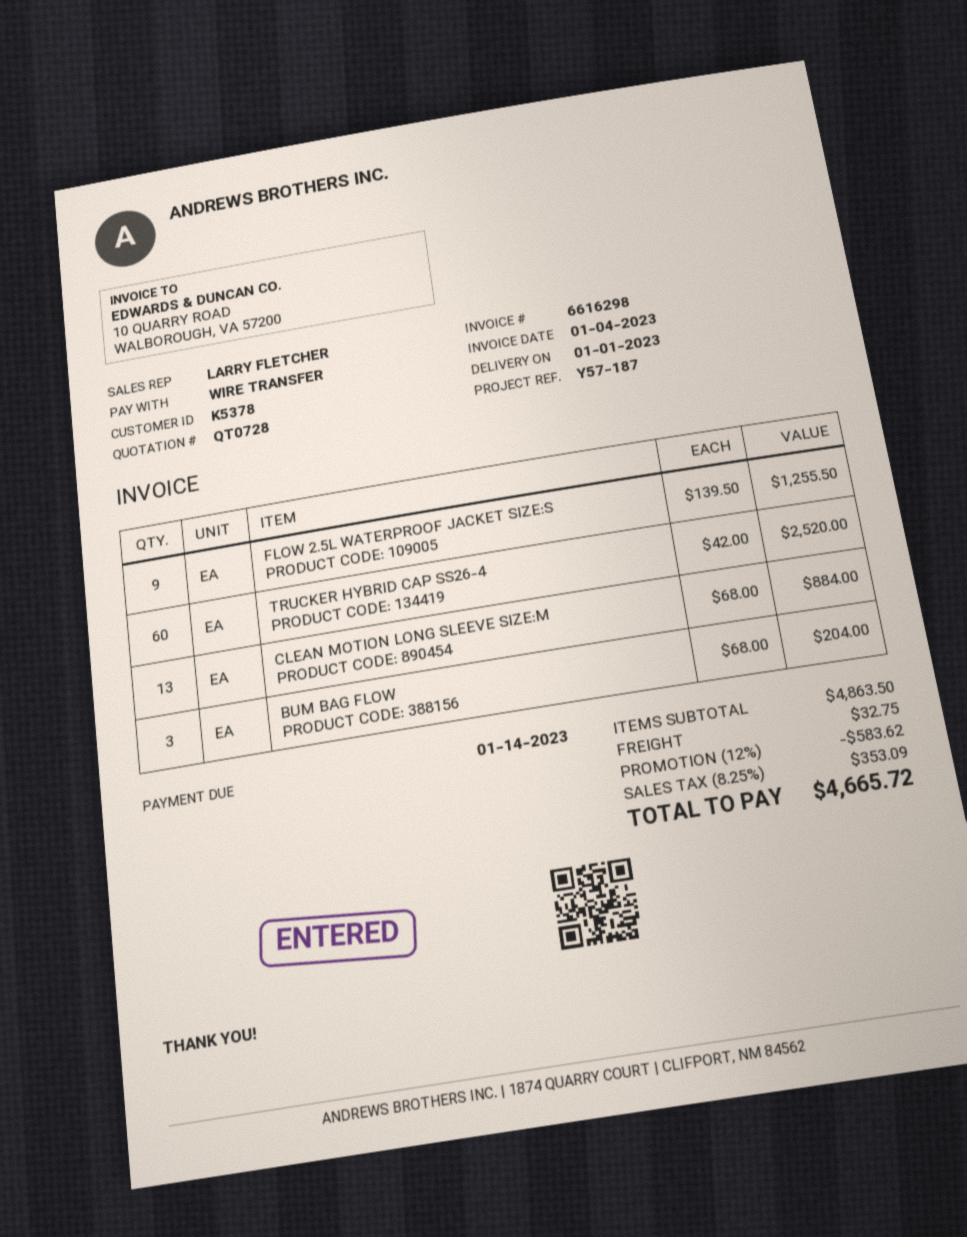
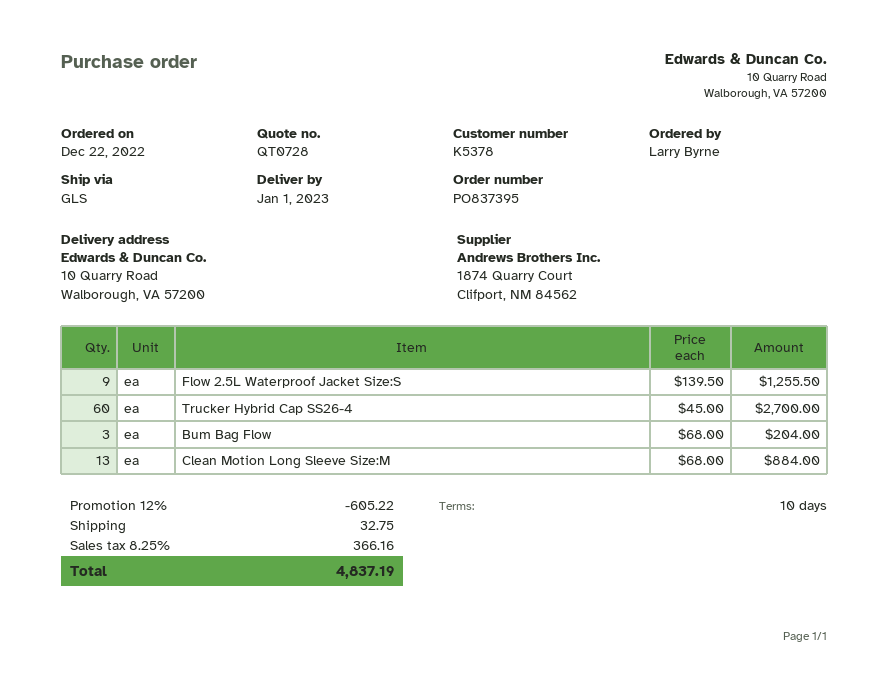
TRUCKER HYBRID CAP SS26-4: 60 x 42.00 = 2520.00 -> 60 x 45.00 = 2700.00
discount: 12% = 583.62 -> 12% = 605.22
tax: 8.25% = 353.09 -> 8.25% = 366.16
total: 4665.72 -> 4837.19

